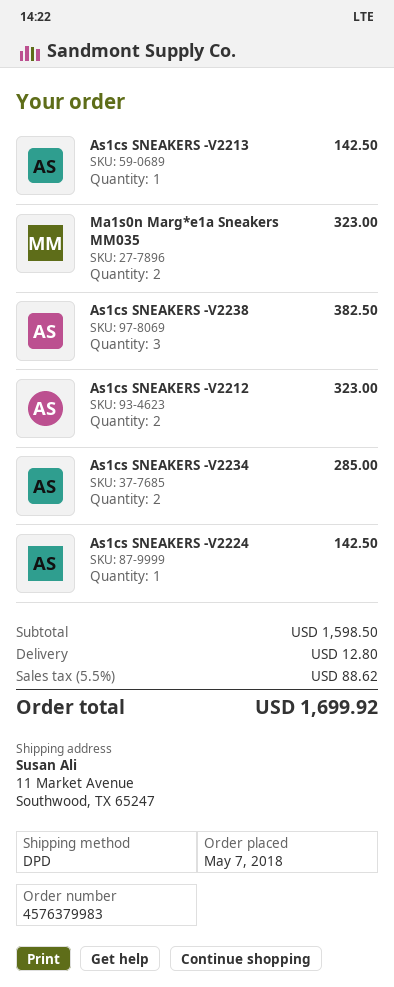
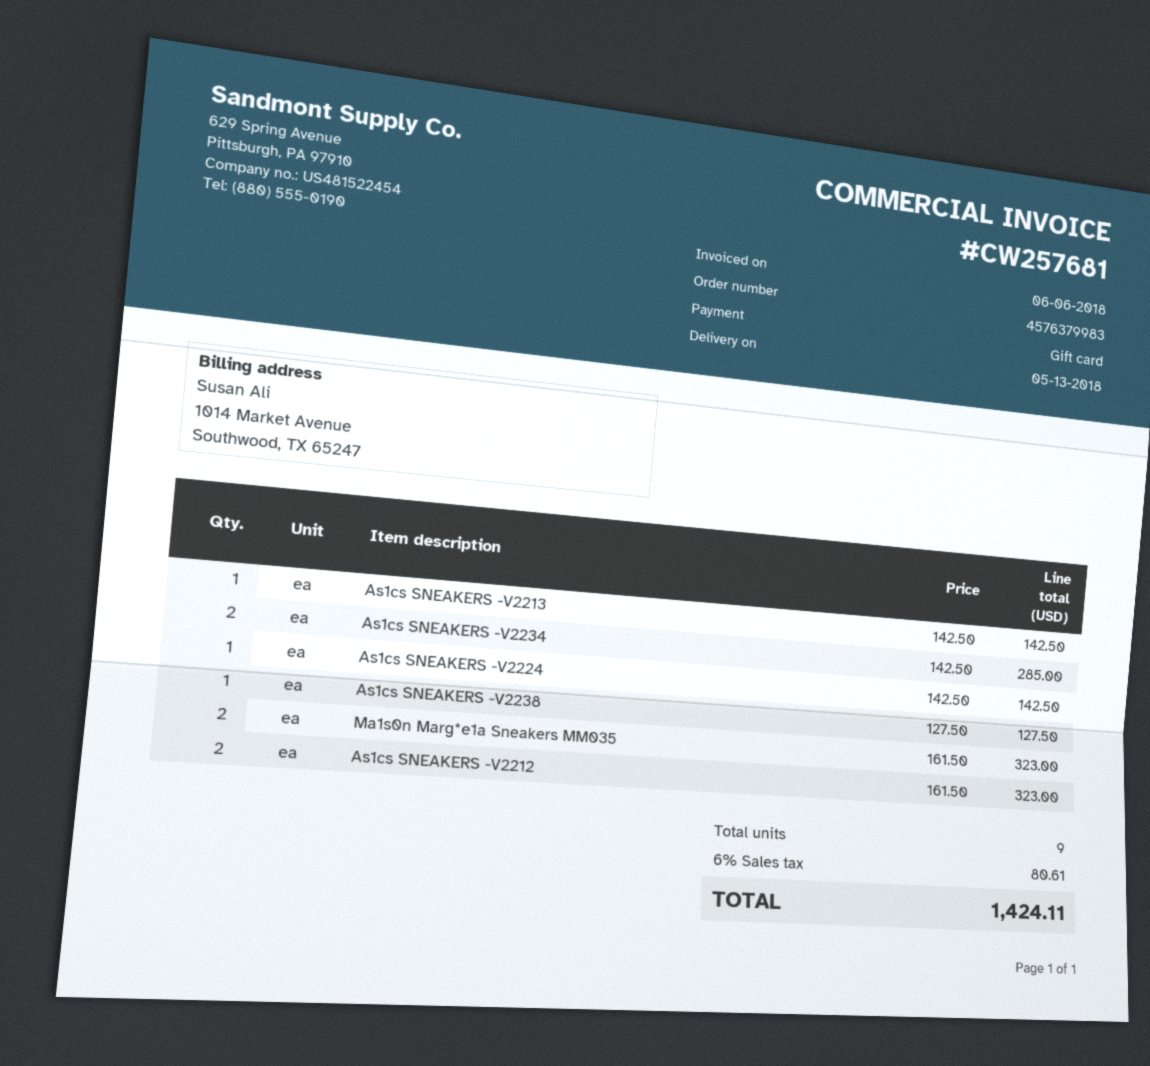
As1cs SNEAKERS -V2238: 3 for 382.50 -> 1 for 127.50
shipping: 12.80 -> none
tax: 5.5% = 88.62 -> 6% = 80.61
total: 1699.92 -> 1424.11

